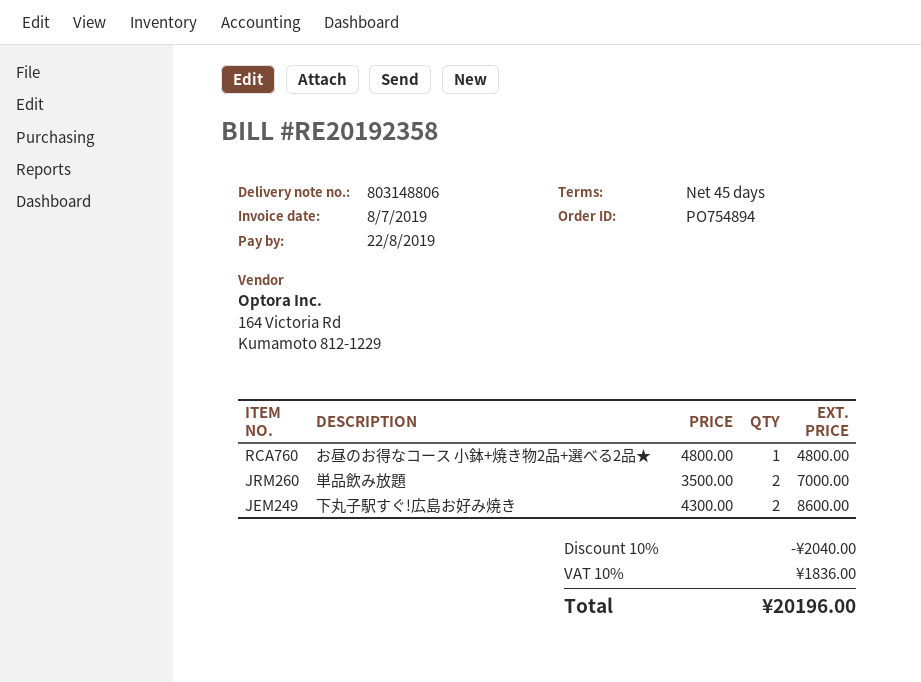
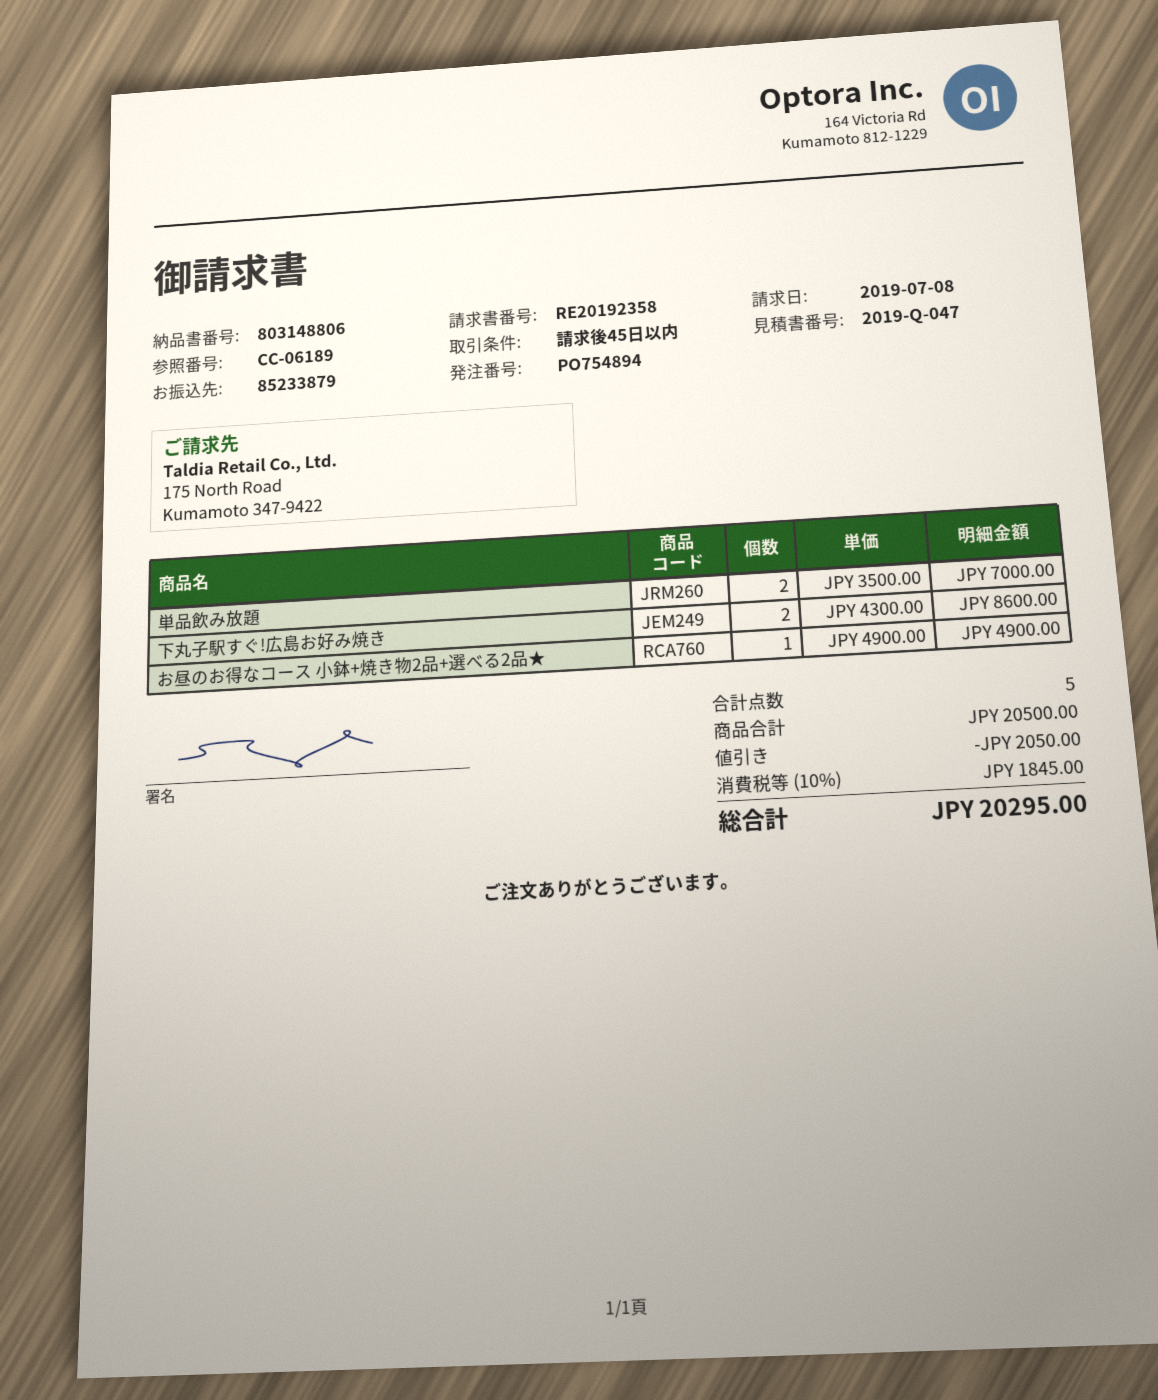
お昼のお得なコース 小鉢+焼き物2品+選べる2品★: 1 x 4800.00 = 4800.00 -> 1 x 4900.00 = 4900.00
discount: 2040.00 -> 2050.00
tax: 10% = 1836.00 -> 10% = 1845.00
total: 20196.00 -> 20295.00

